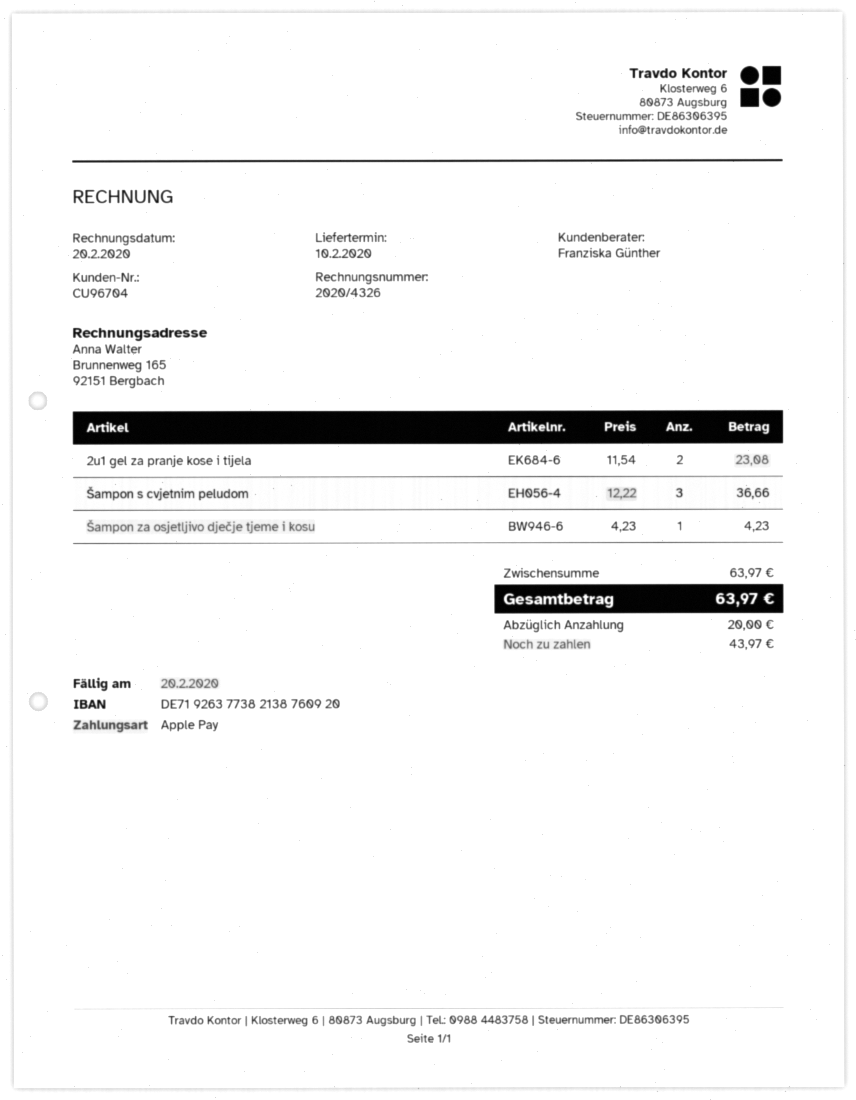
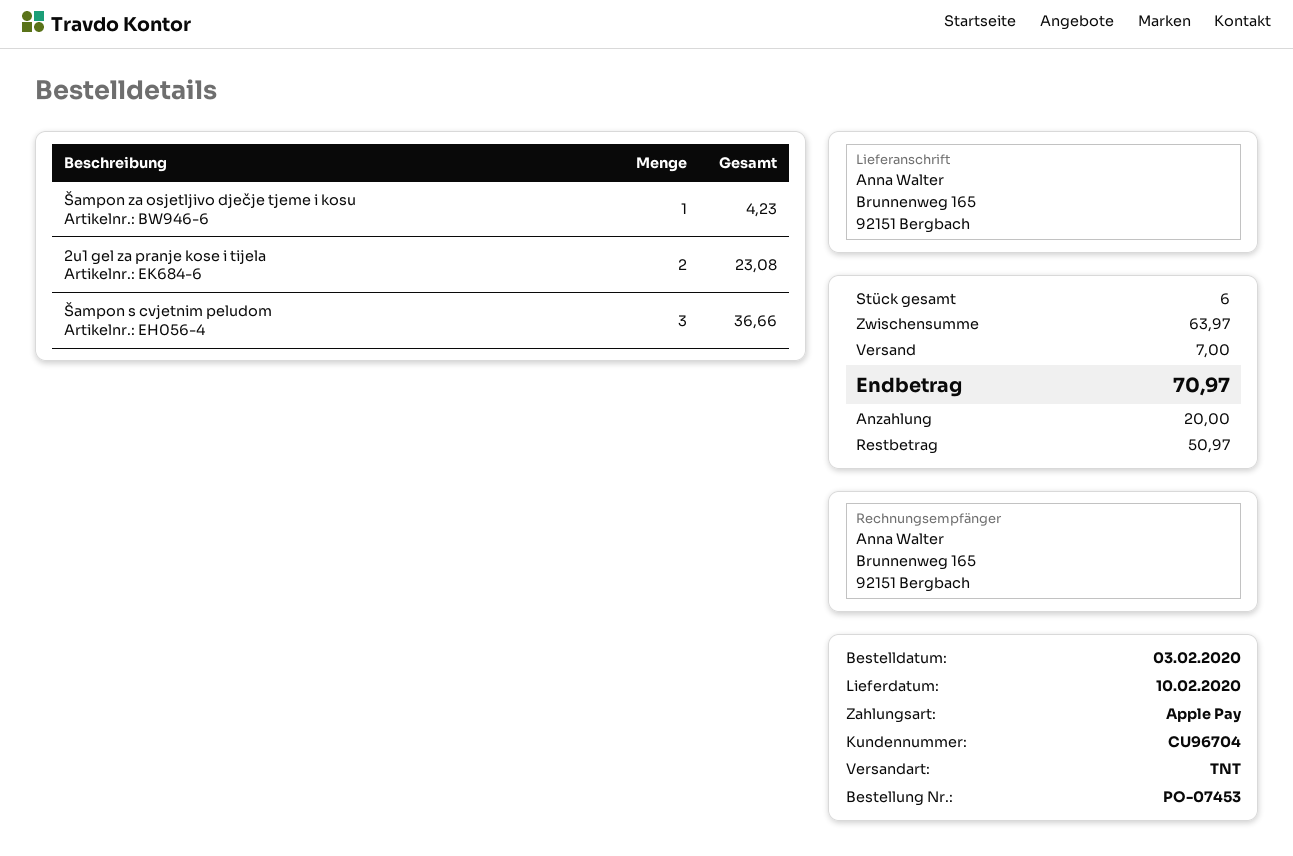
shipping: none -> 7.00
total: 63.97 -> 70.97
balance: 43.97 -> 50.97

